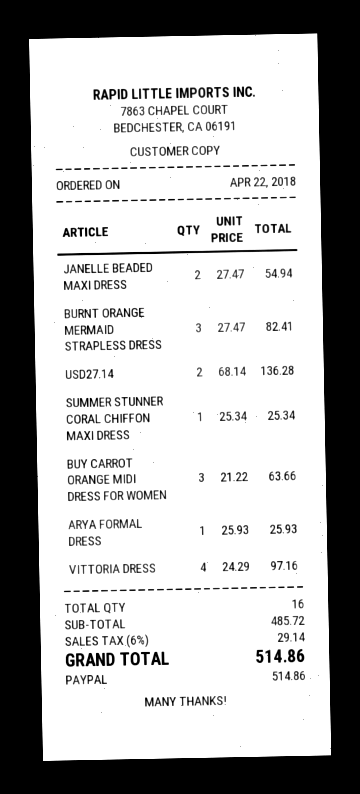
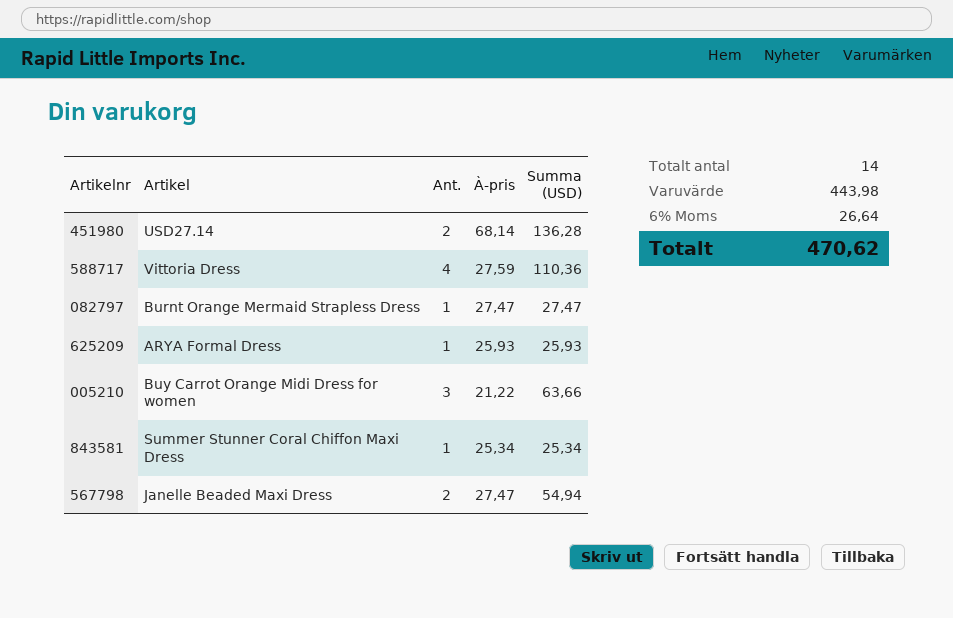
BURNT ORANGE MERMAID STRAPLESS DRESS: 3 x 27.47 = 82.41 -> 1 x 27.47 = 27.47
VITTORIA DRESS: 4 x 24.29 = 97.16 -> 4 x 27.59 = 110.36
total quantity: 16 -> 14
subtotal: 485.72 -> 443.98
tax: 6% = 29.14 -> 6% = 26.64
total: 514.86 -> 470.62

